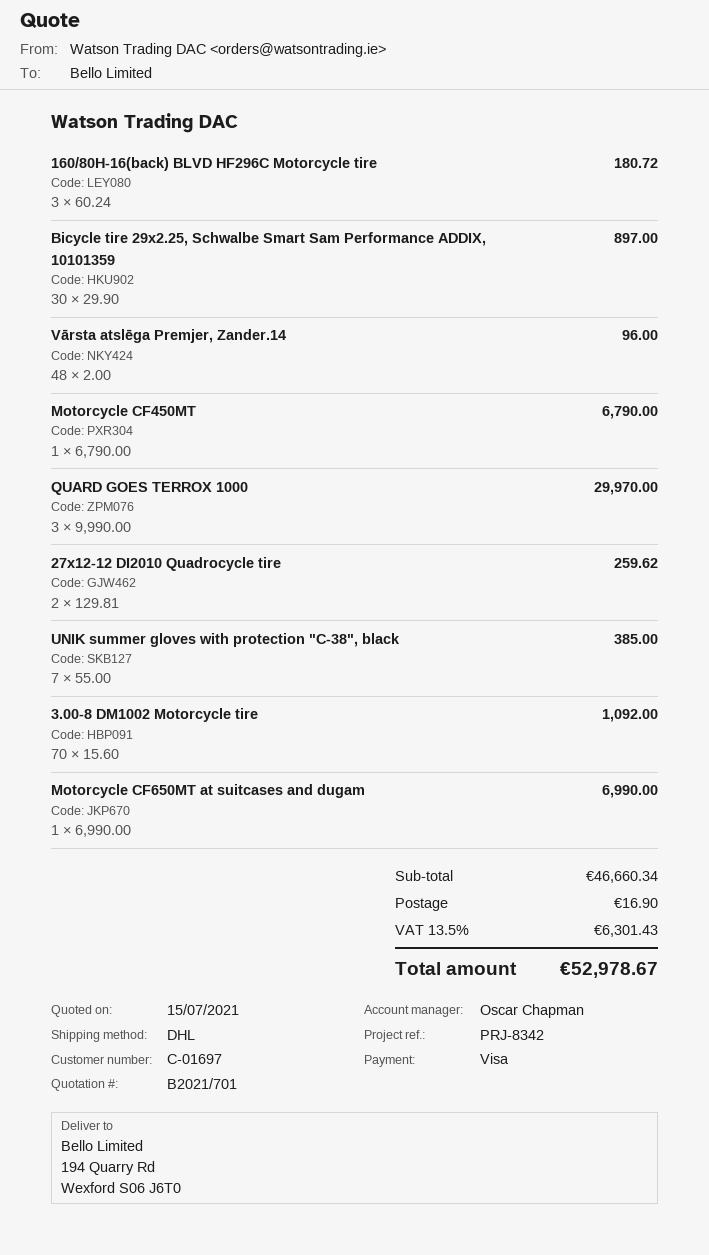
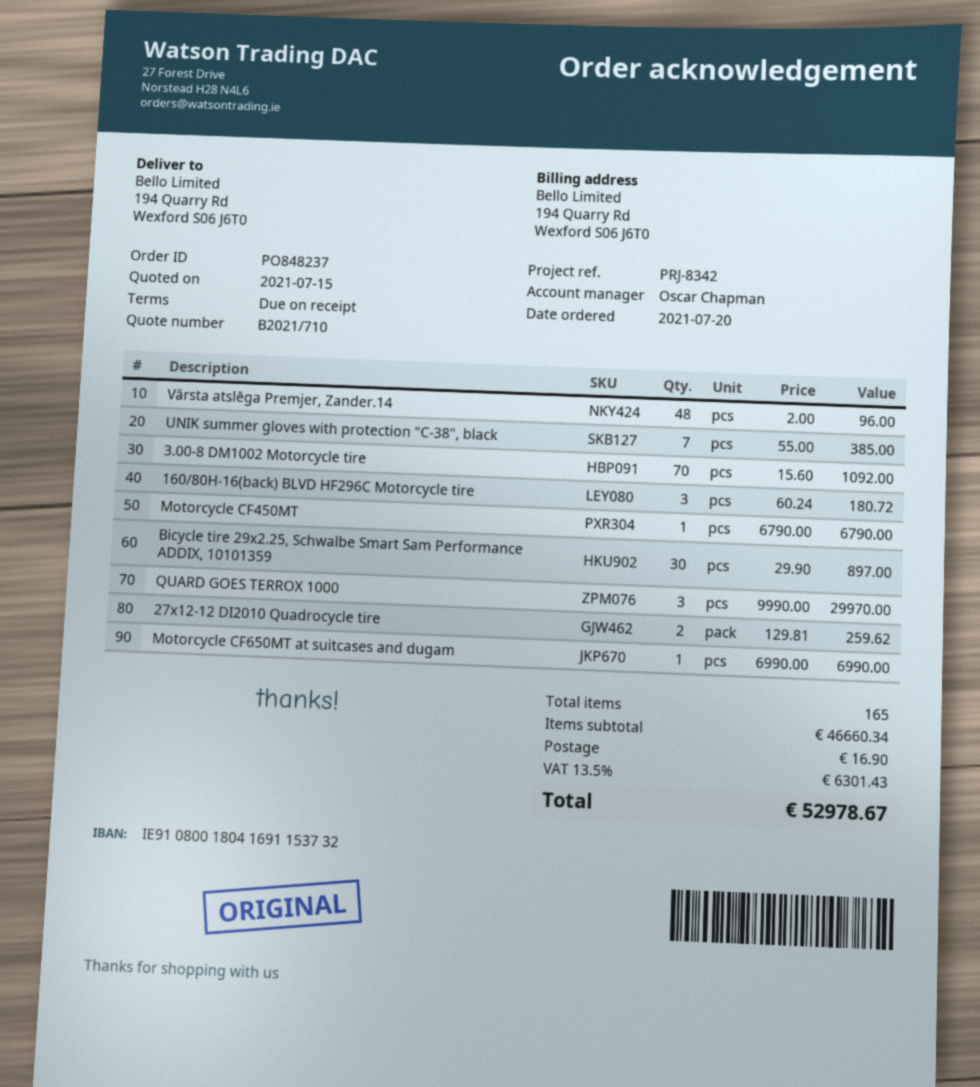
quote number: B2021/701 -> B2021/710

